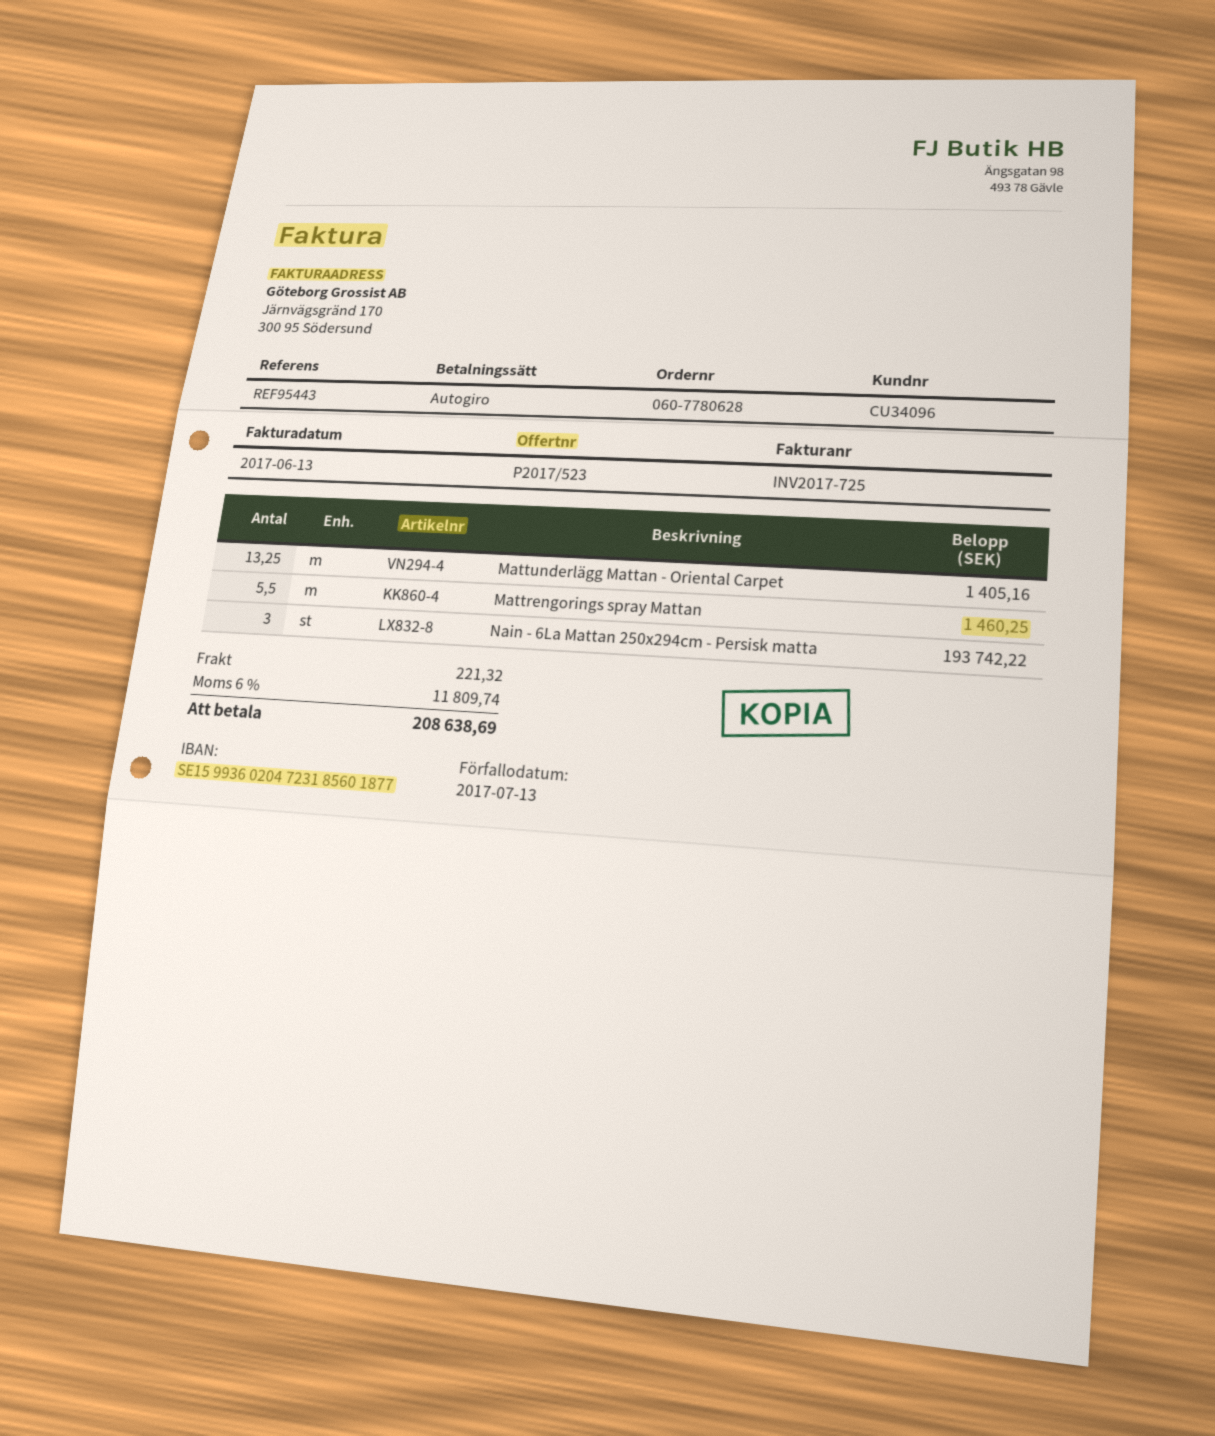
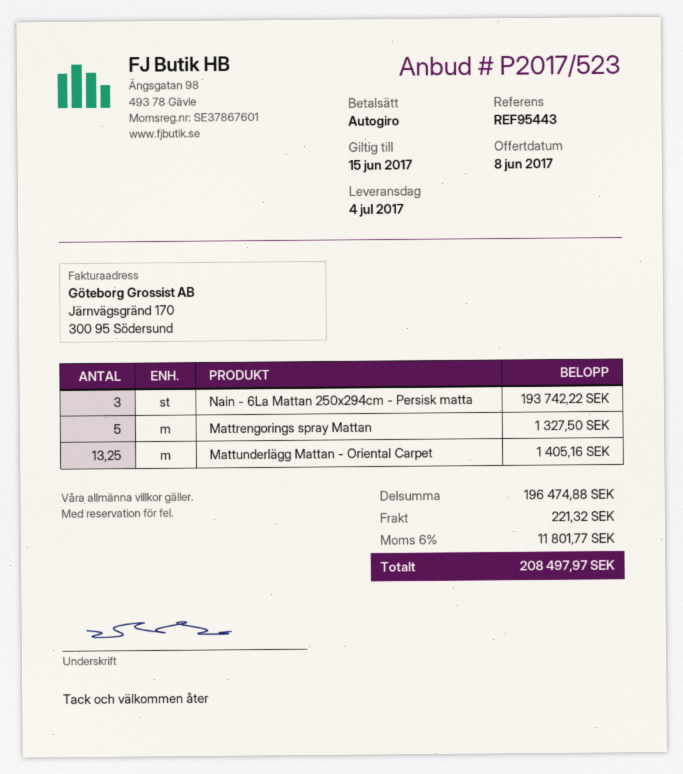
Mattrengorings spray Mattan: 5.5 for 1460.25 -> 5 for 1327.50
tax: 6% = 11809.74 -> 6% = 11801.77
total: 208638.69 -> 208497.97

